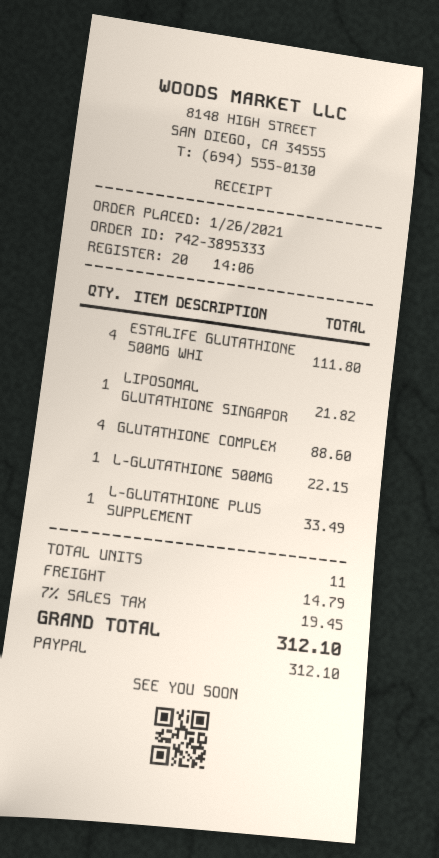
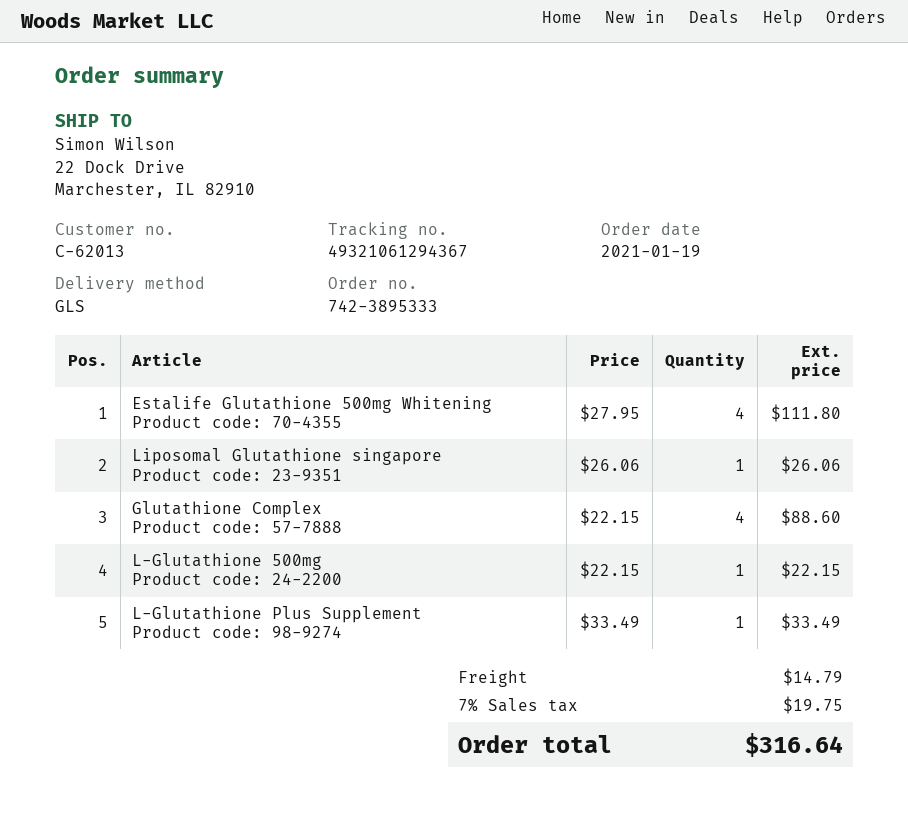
order date: 2021-01-26 -> 2021-01-19
LIPOSOMAL GLUTATHIONE SINGAPOR: 1 for 21.82 -> 1 for 26.06
tax: 7% = 19.45 -> 7% = 19.75
total: 312.10 -> 316.64

